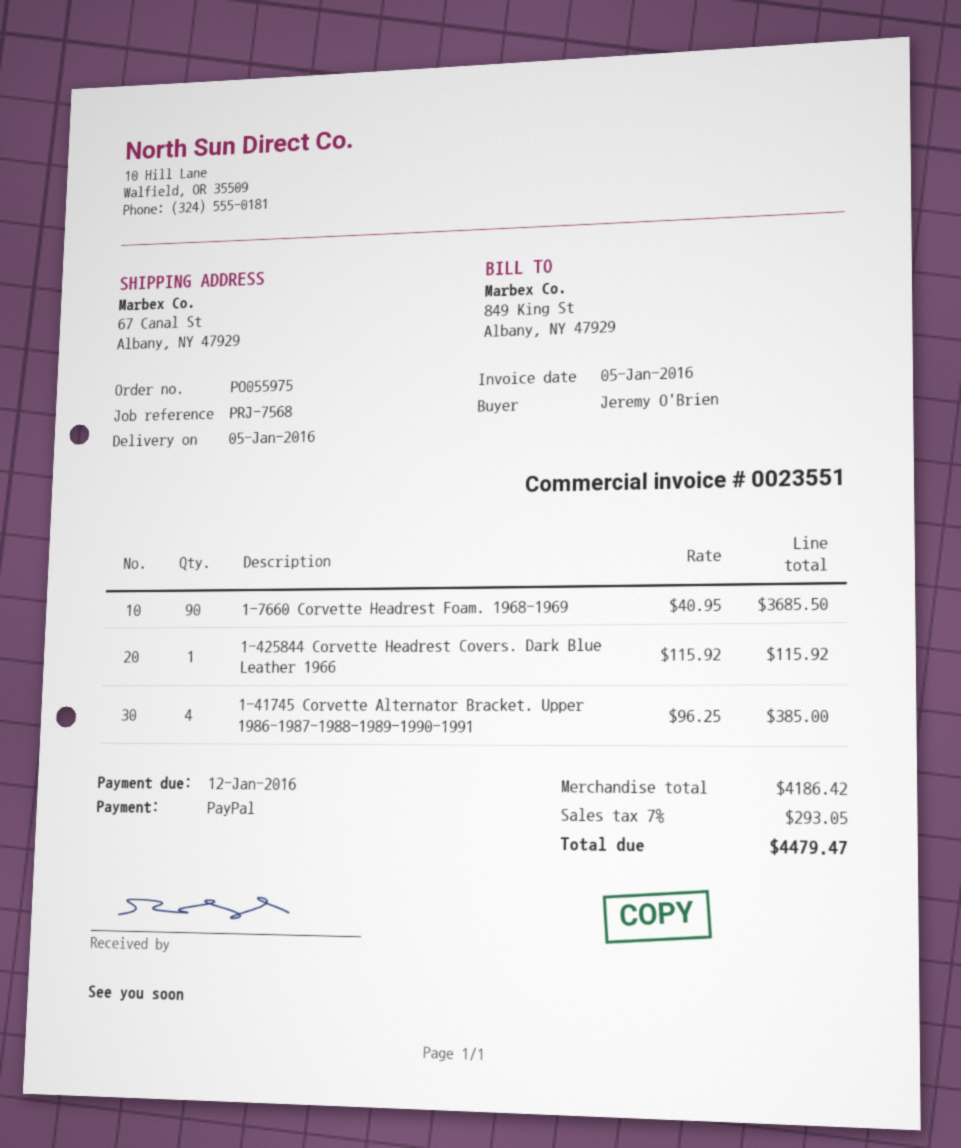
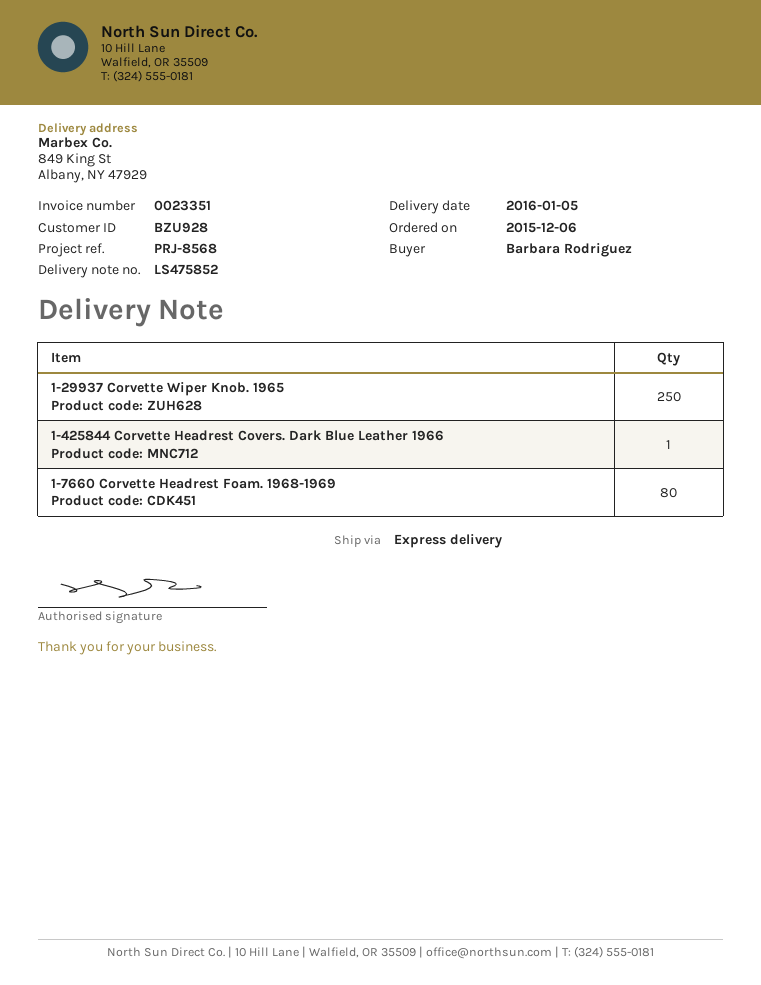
invoice number: 0023551 -> 0023351
reference: PRJ-7568 -> PRJ-8568
ordered by: Jeremy O'Brien -> Barbara Rodriguez
ship to: 67 Canal St, Albany, NY 47929 -> 849 King St, Albany, NY 47929
1-7660 Corvette Headrest Foam. 1968-1969: 90 -> 80
1-41745 Corvette Alternator Bracket. Upper 1986-1987-1988-1989-1990-1991: 4 -> none
1-29937 Corvette Wiper Knob. 1965: none -> 250

